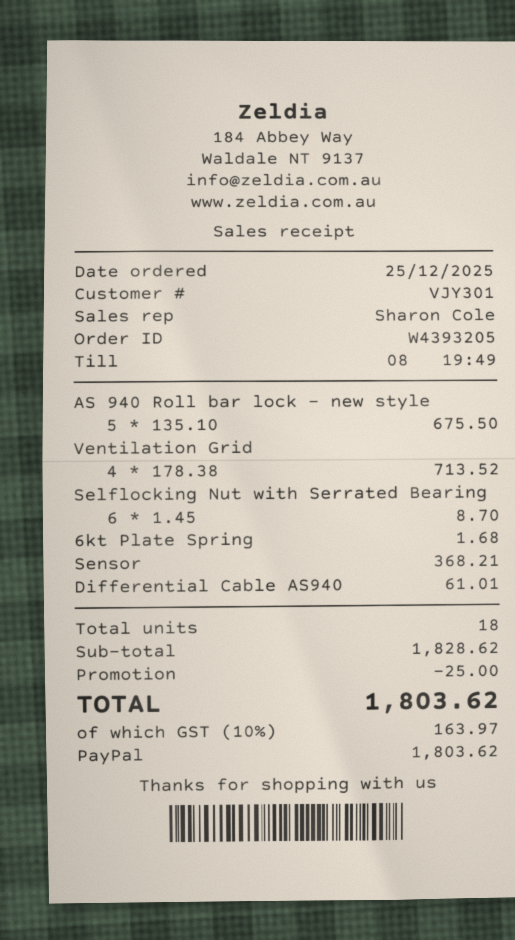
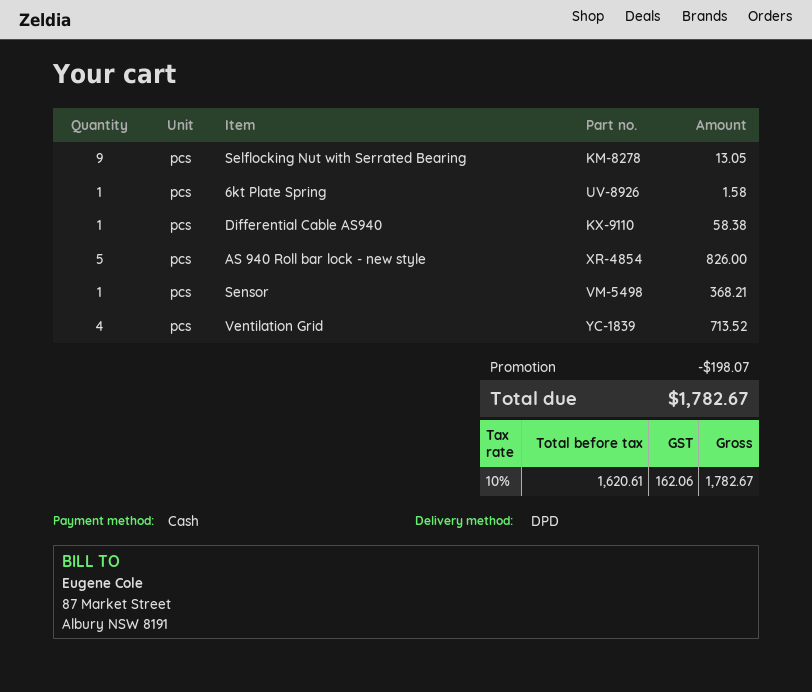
payment method: PayPal -> cash
AS 940 Roll bar lock - new style: 5 for 675.50 -> 5 for 826.00
Selflocking Nut with Serrated Bearing: 6 for 8.70 -> 9 for 13.05
6kt Plate Spring: 1 for 1.68 -> 1 for 1.58
Differential Cable AS940: 1 for 61.01 -> 1 for 58.38
discount: 25.00 -> 198.07
tax: 10% = 163.97 -> 10% = 162.06
total: 1803.62 -> 1782.67

